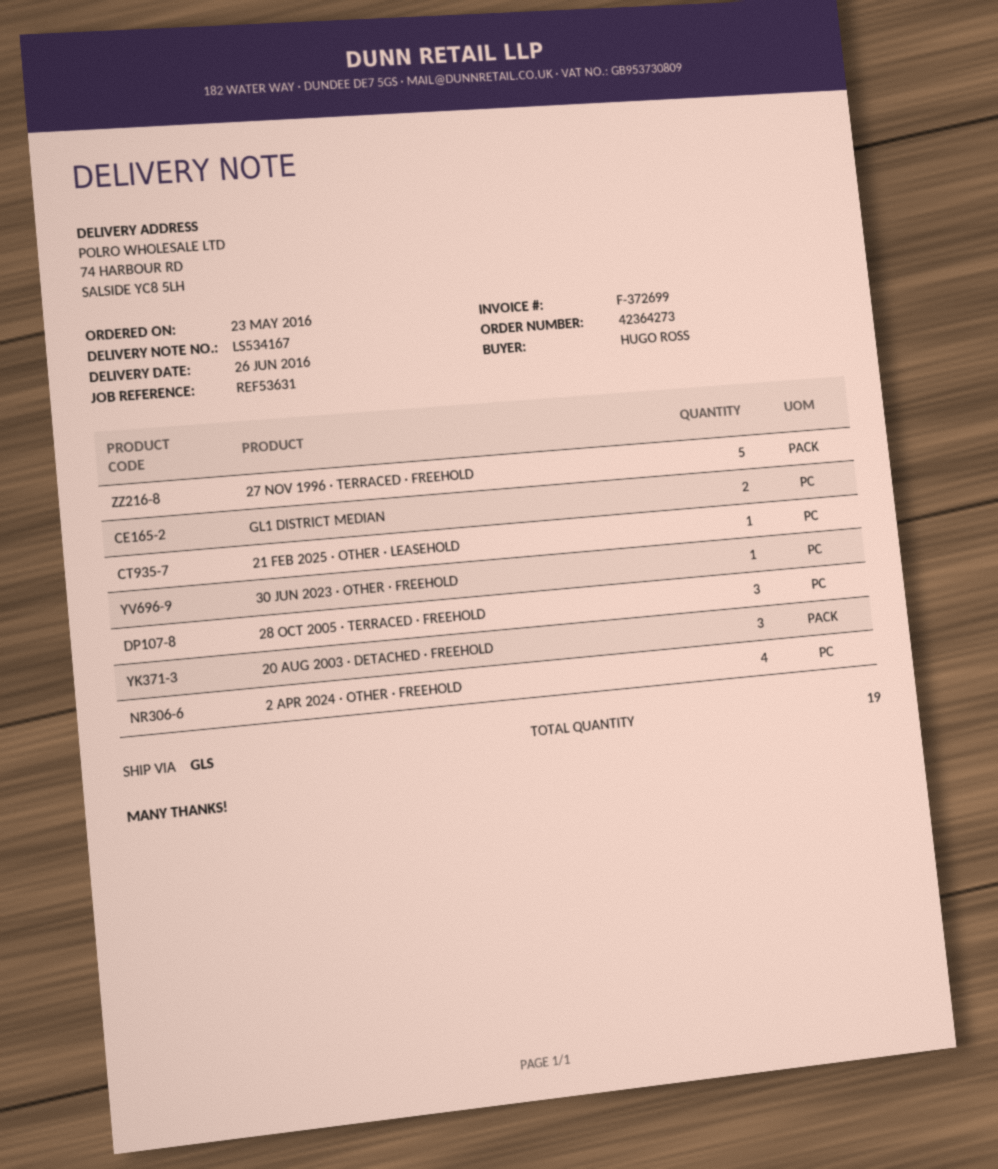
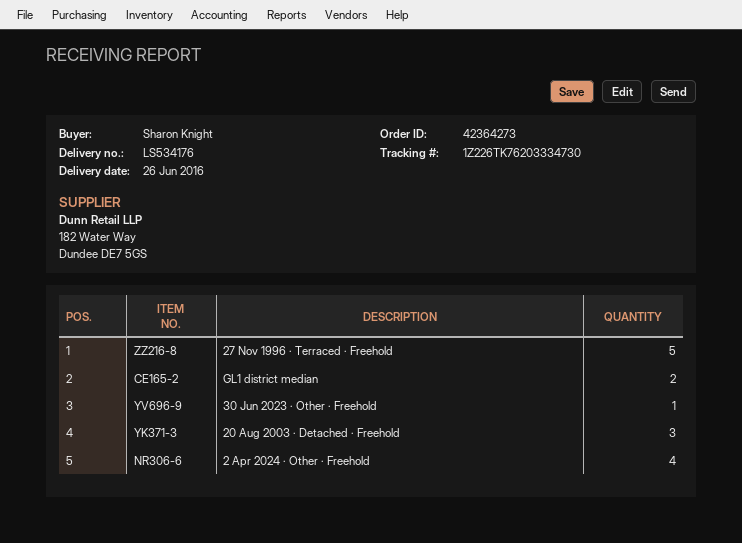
delivery note number: LS534167 -> LS534176
ordered by: HUGO ROSS -> Sharon Knight
21 FEB 2025 · OTHER · LEASEHOLD: 1 -> none
28 OCT 2005 · TERRACED · FREEHOLD: 3 -> none

